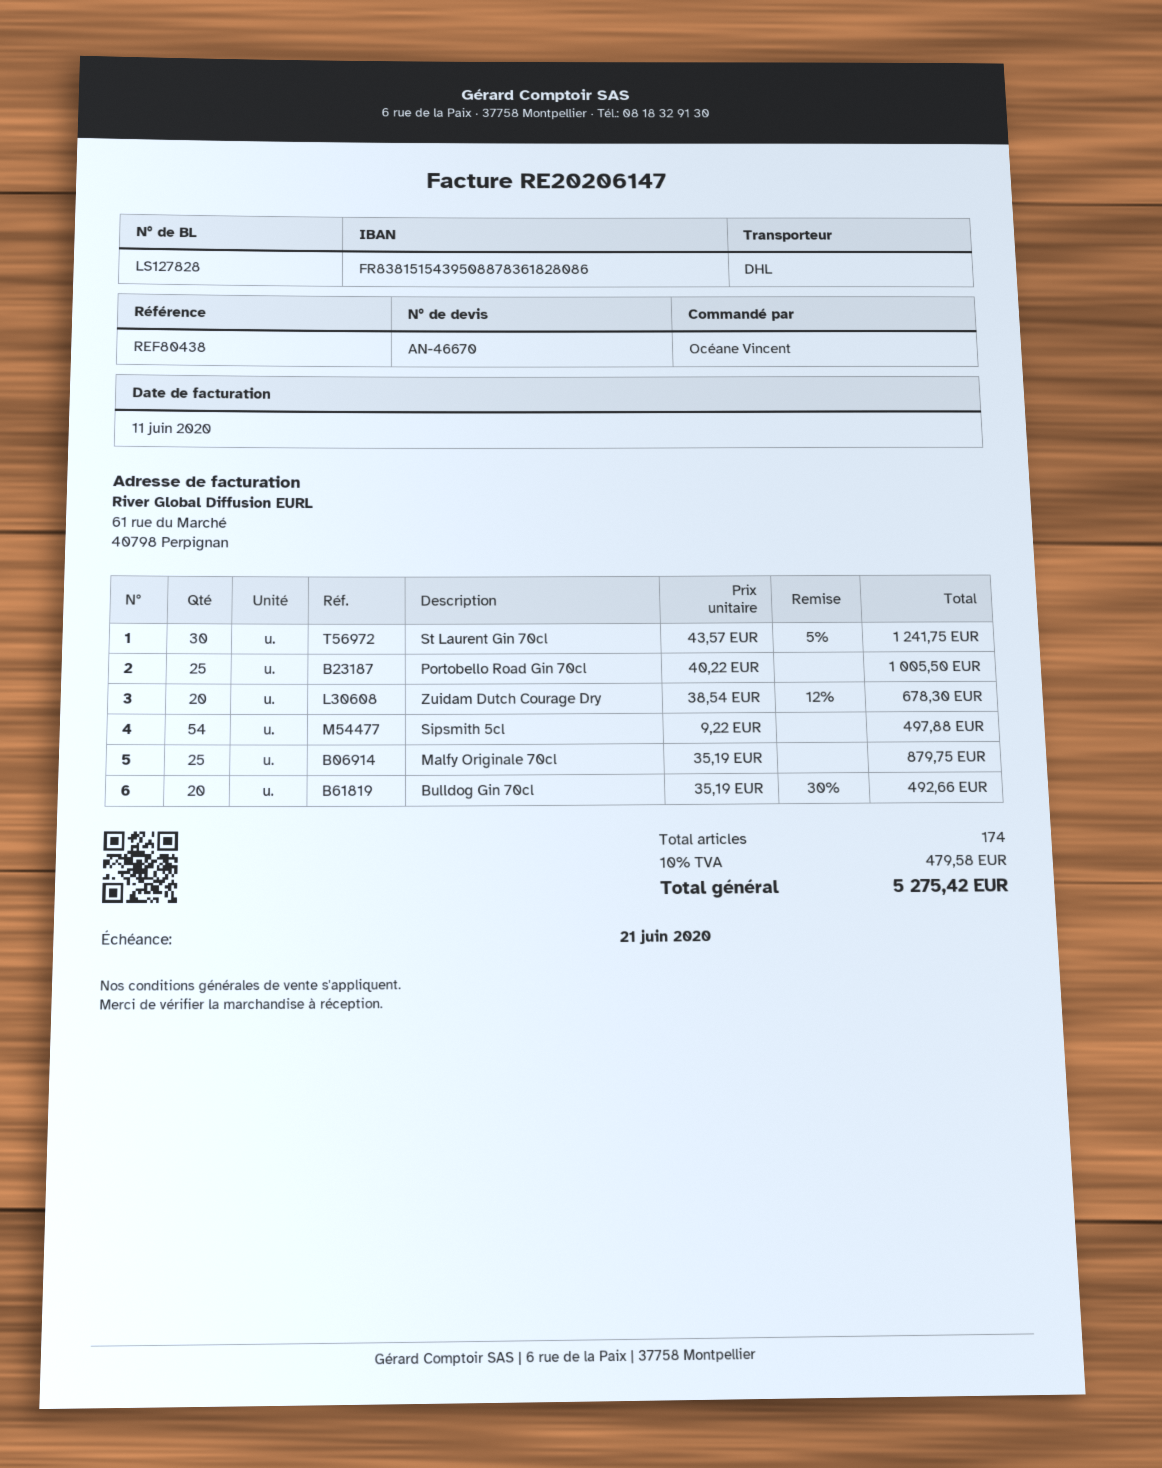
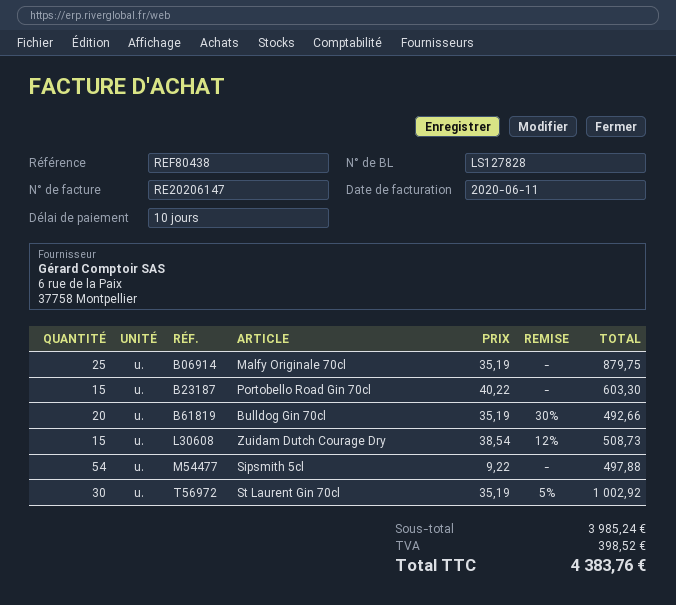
St Laurent Gin 70cl: 30 x 43.57 - 5% = 1241.75 -> 30 x 35.19 - 5% = 1002.92
Portobello Road Gin 70cl: 25 x 40.22 = 1005.50 -> 15 x 40.22 = 603.30
Zuidam Dutch Courage Dry: 20 x 38.54 - 12% = 678.30 -> 15 x 38.54 - 12% = 508.73
tax: 479.58 -> 398.52
total: 5275.42 -> 4383.76

